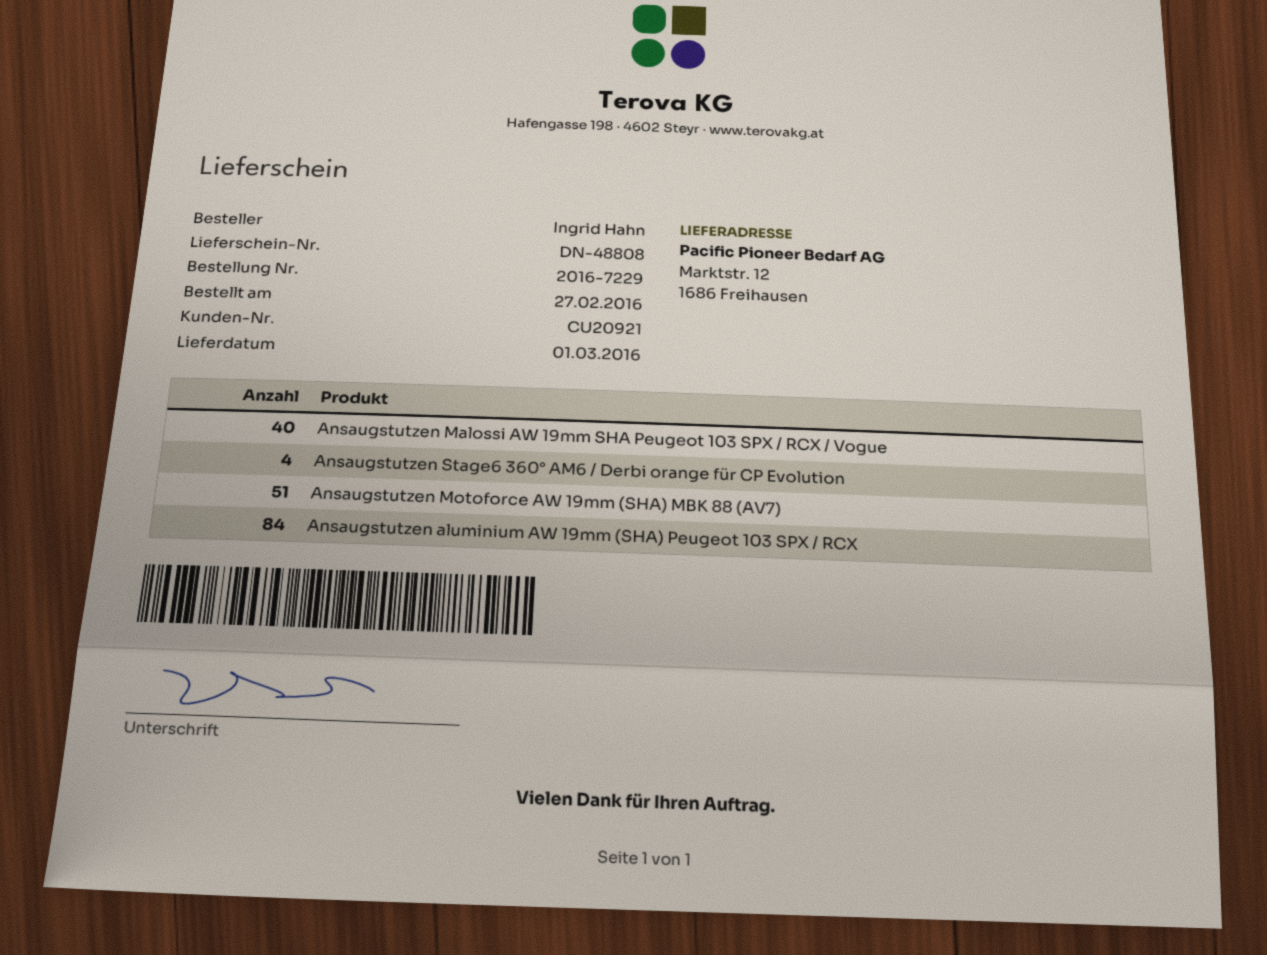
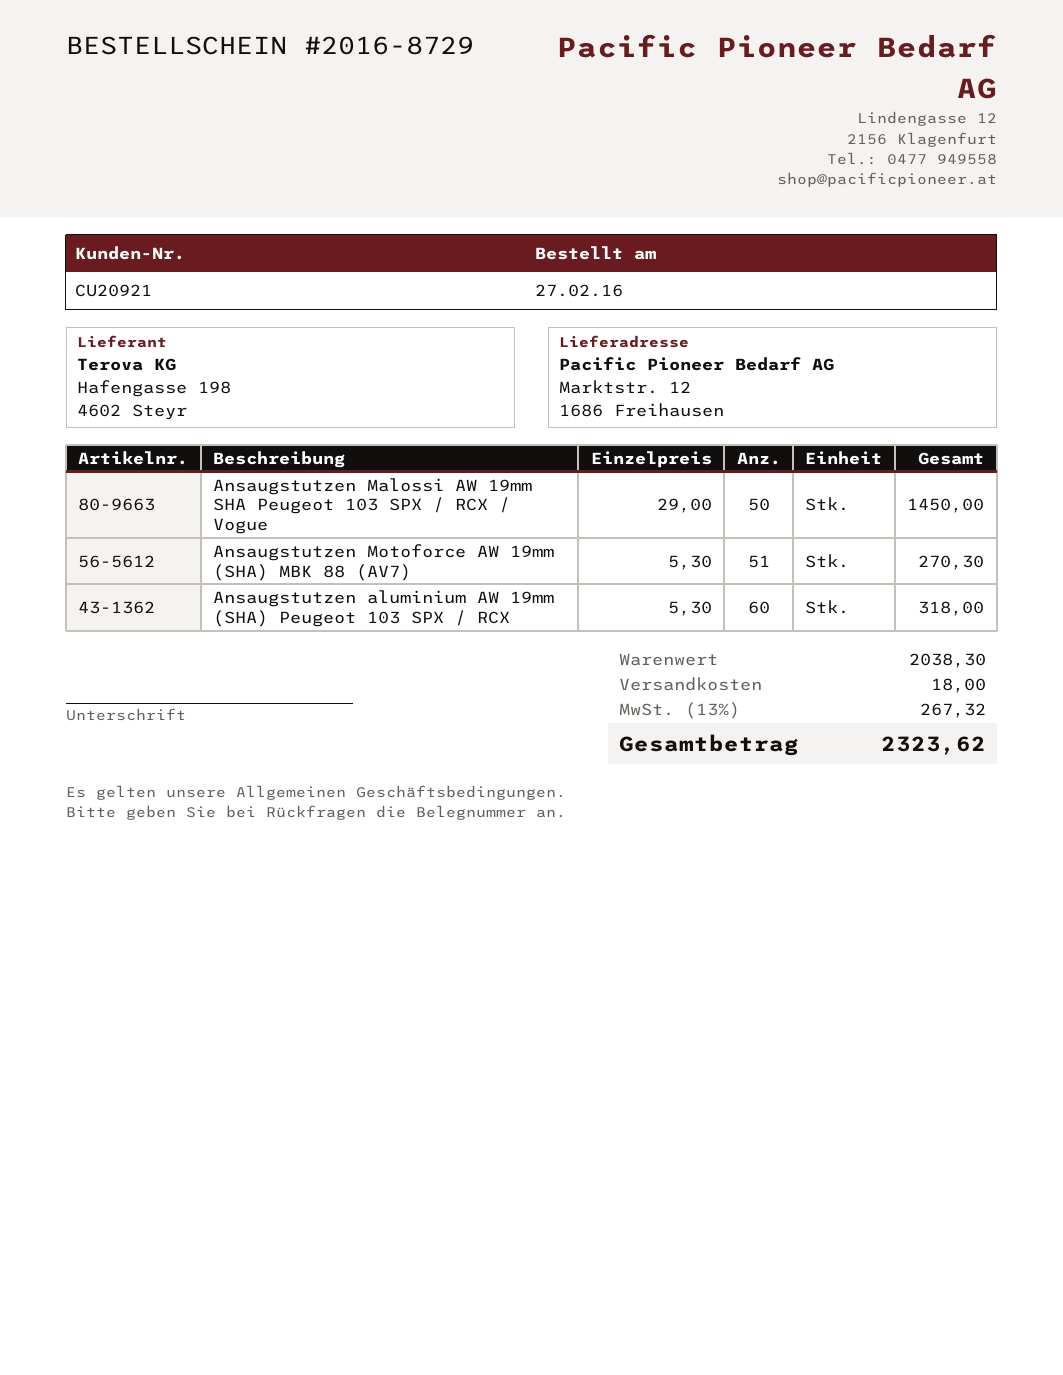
order number: 2016-7229 -> 2016-8729
Ansaugstutzen Malossi AW 19mm SHA Peugeot 103 SPX / RCX / Vogue: 40 -> 50
Ansaugstutzen Stage6 360° AM6 / Derbi orange für CP Evolution: 4 -> none
Ansaugstutzen aluminium AW 19mm (SHA) Peugeot 103 SPX / RCX: 84 -> 60

